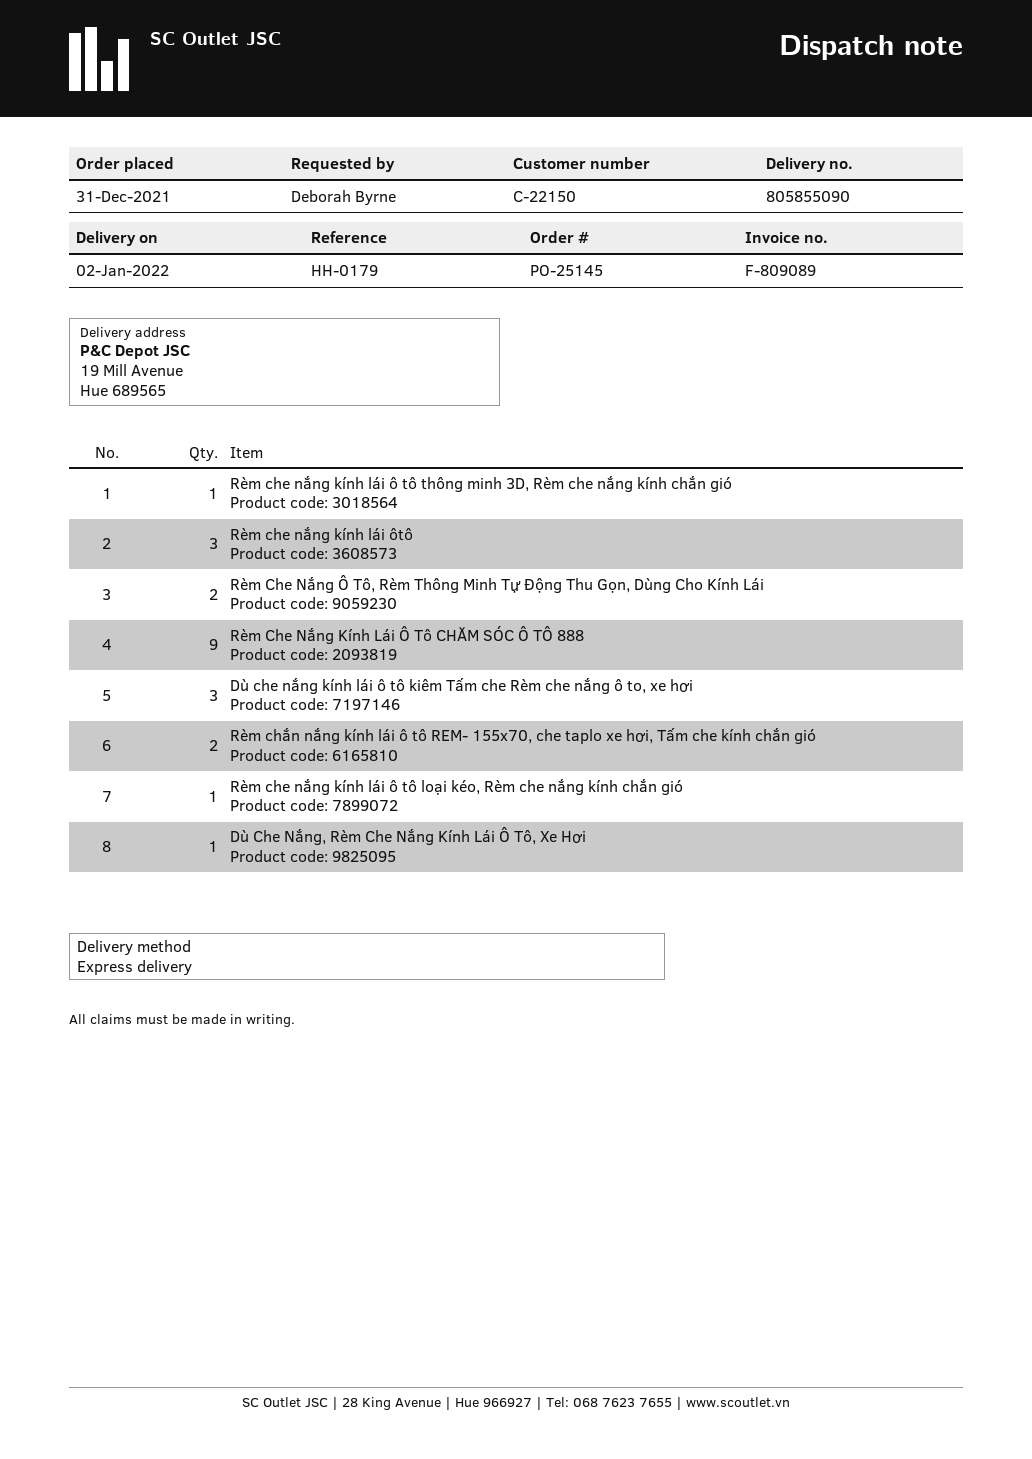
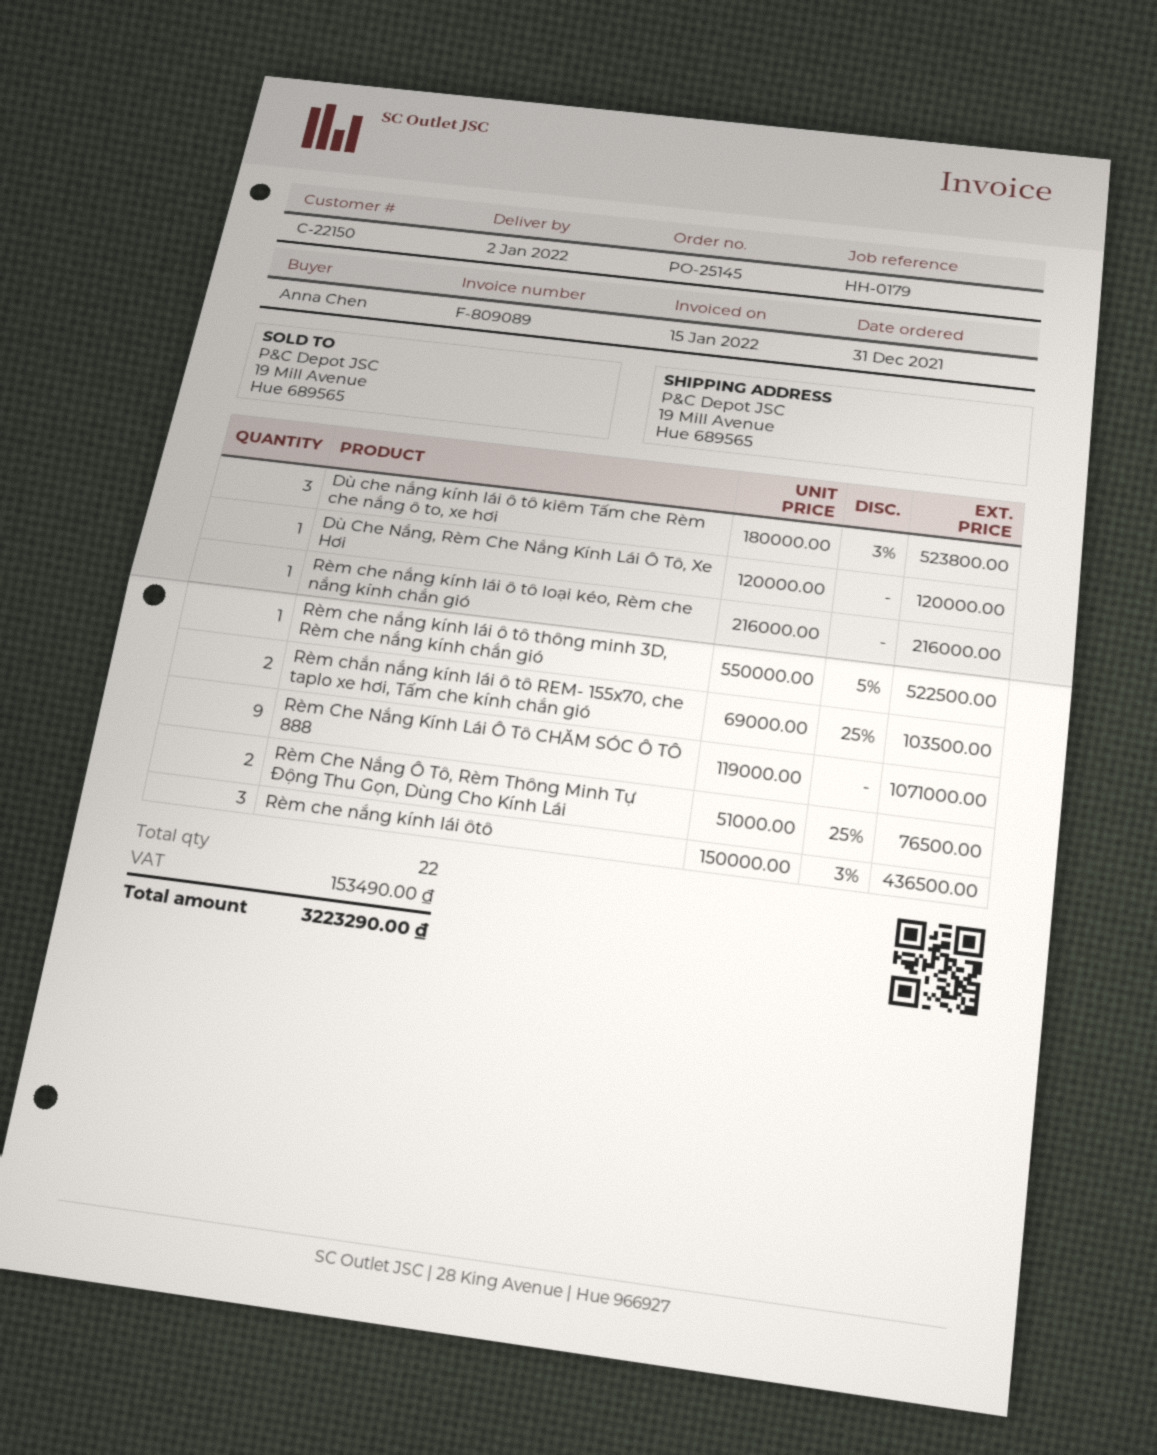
ordered by: Deborah Byrne -> Anna Chen

